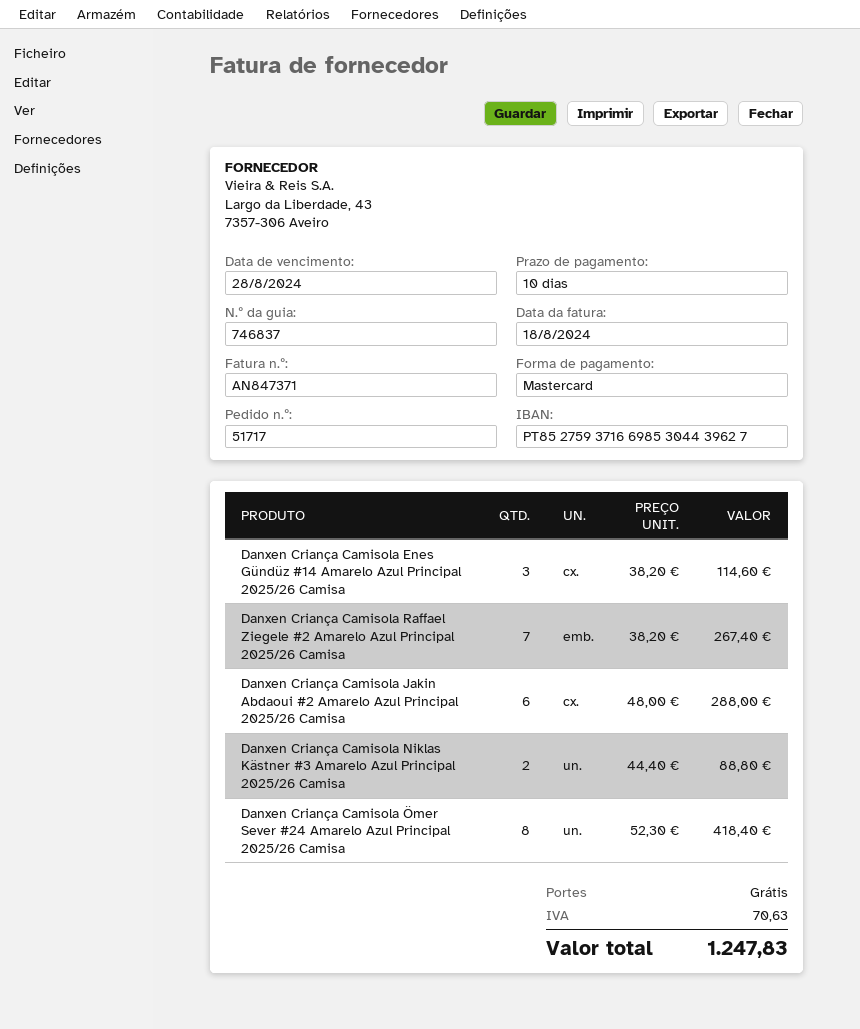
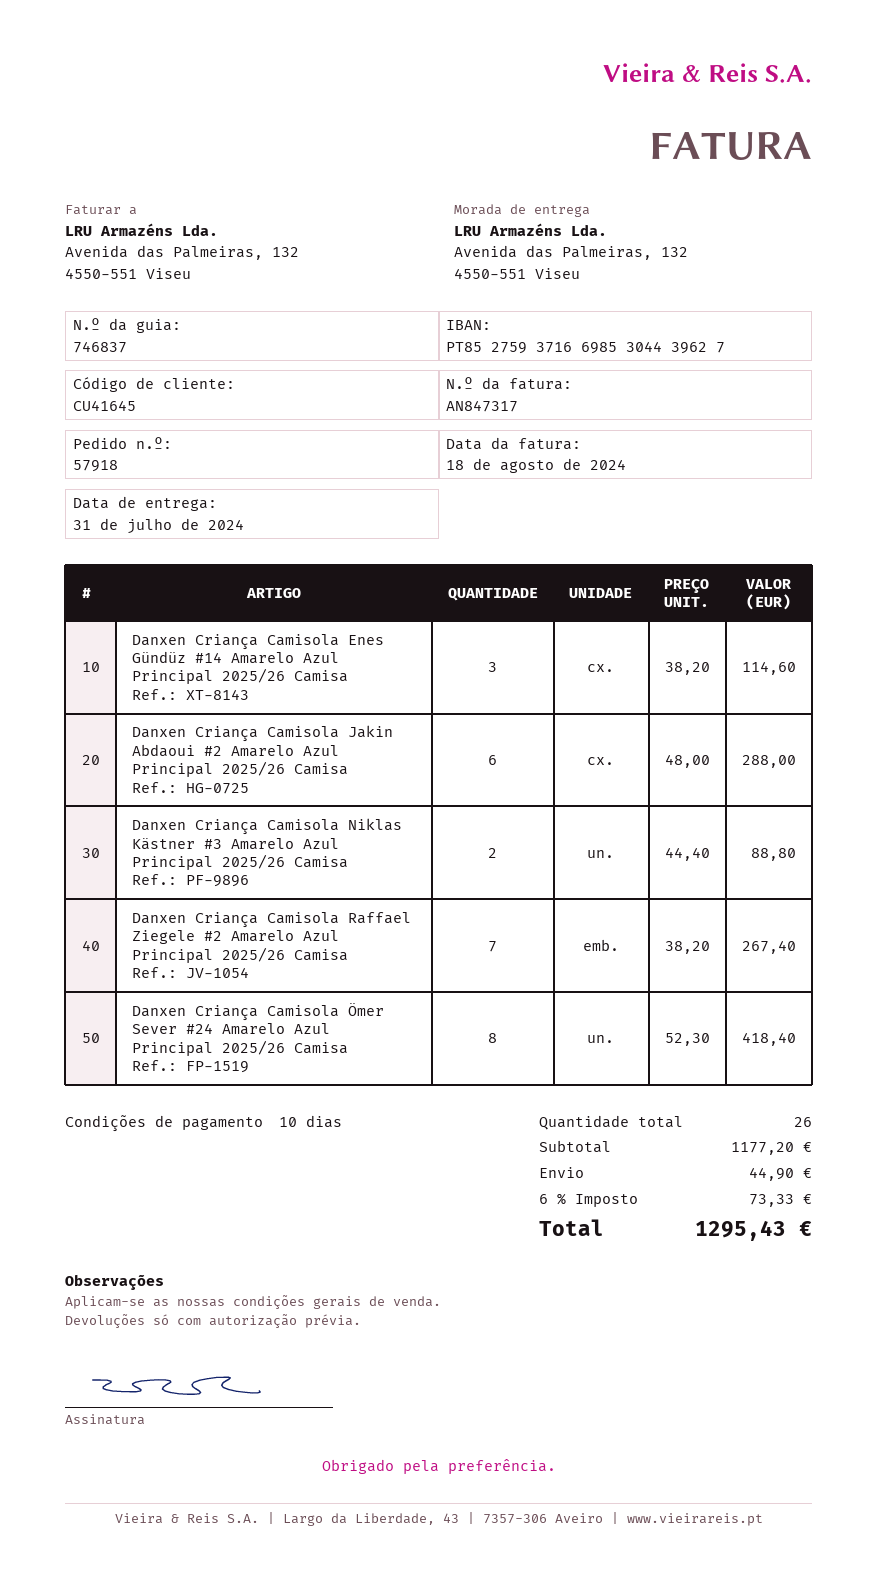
order number: 51717 -> 57918
invoice number: AN847371 -> AN847317
shipping: 0.00 -> 44.90
tax: 70.63 -> 73.33
total: 1247.83 -> 1295.43

